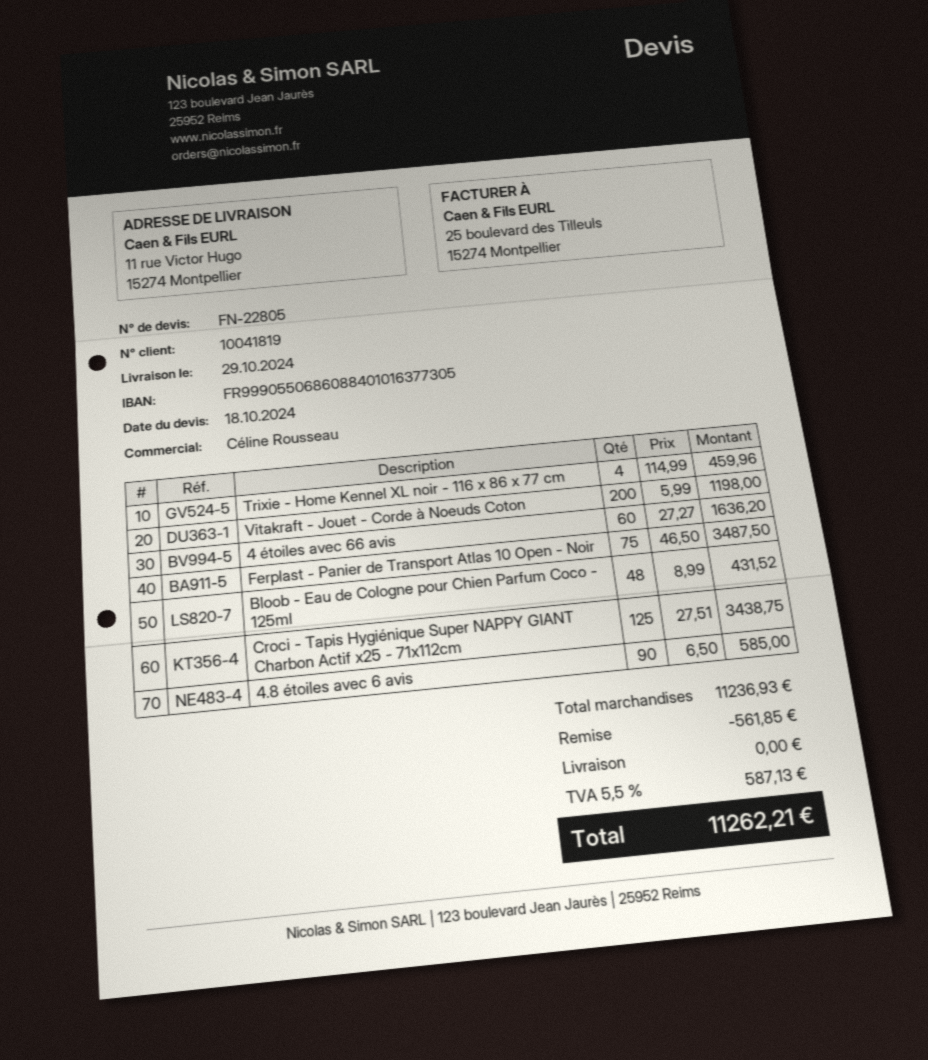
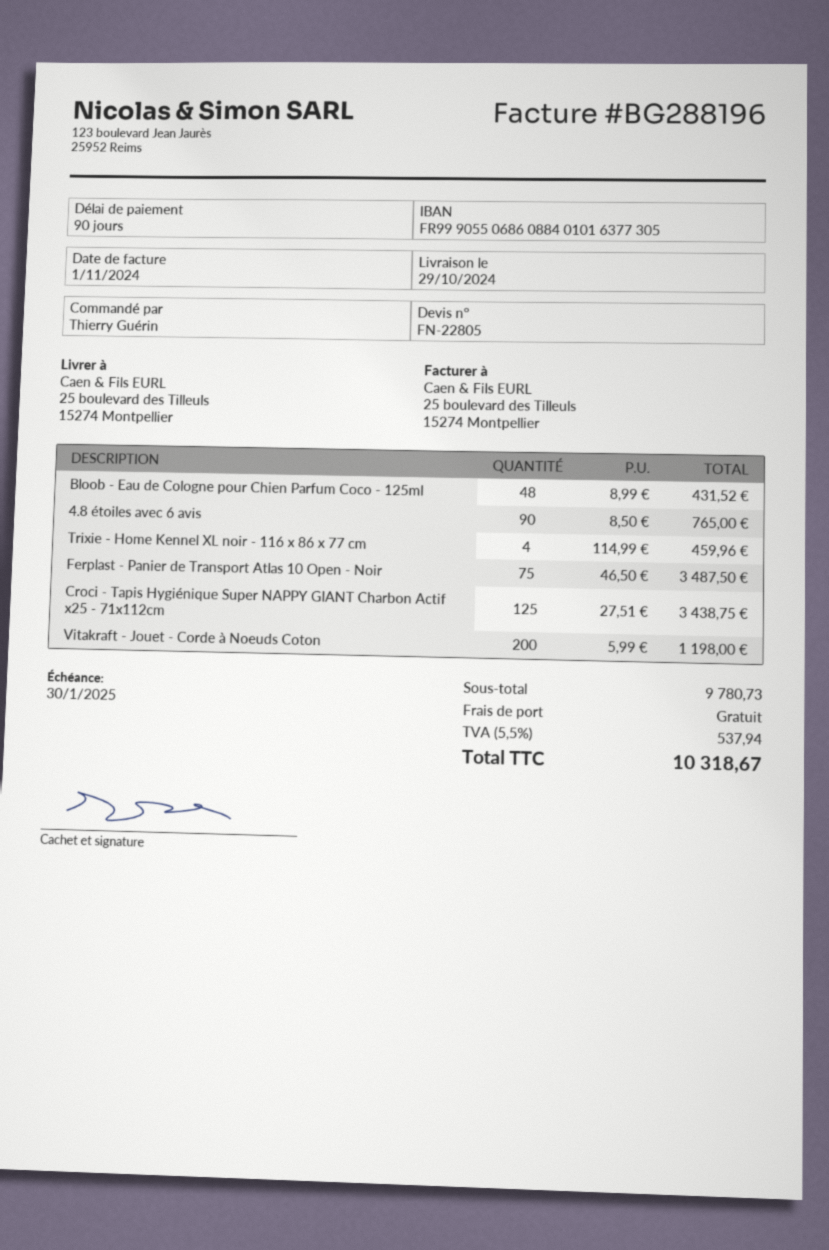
ship to: 11 rue Victor Hugo, 15274 Montpellier -> 25 boulevard des Tilleuls, 15274 Montpellier
4 étoiles avec 66 avis: 60 x 27.27 = 1636.20 -> none
4.8 étoiles avec 6 avis: 90 x 6.50 = 585.00 -> 90 x 8.50 = 765.00
subtotal: 11236.93 -> 9780.73
discount: 561.85 -> none
tax: 5.5% = 587.13 -> 5.5% = 537.94
total: 11262.21 -> 10318.67

